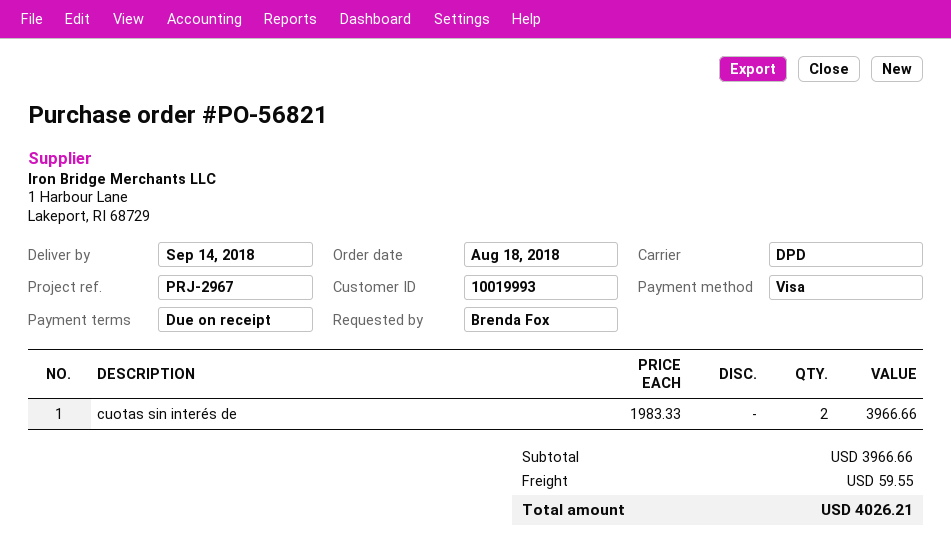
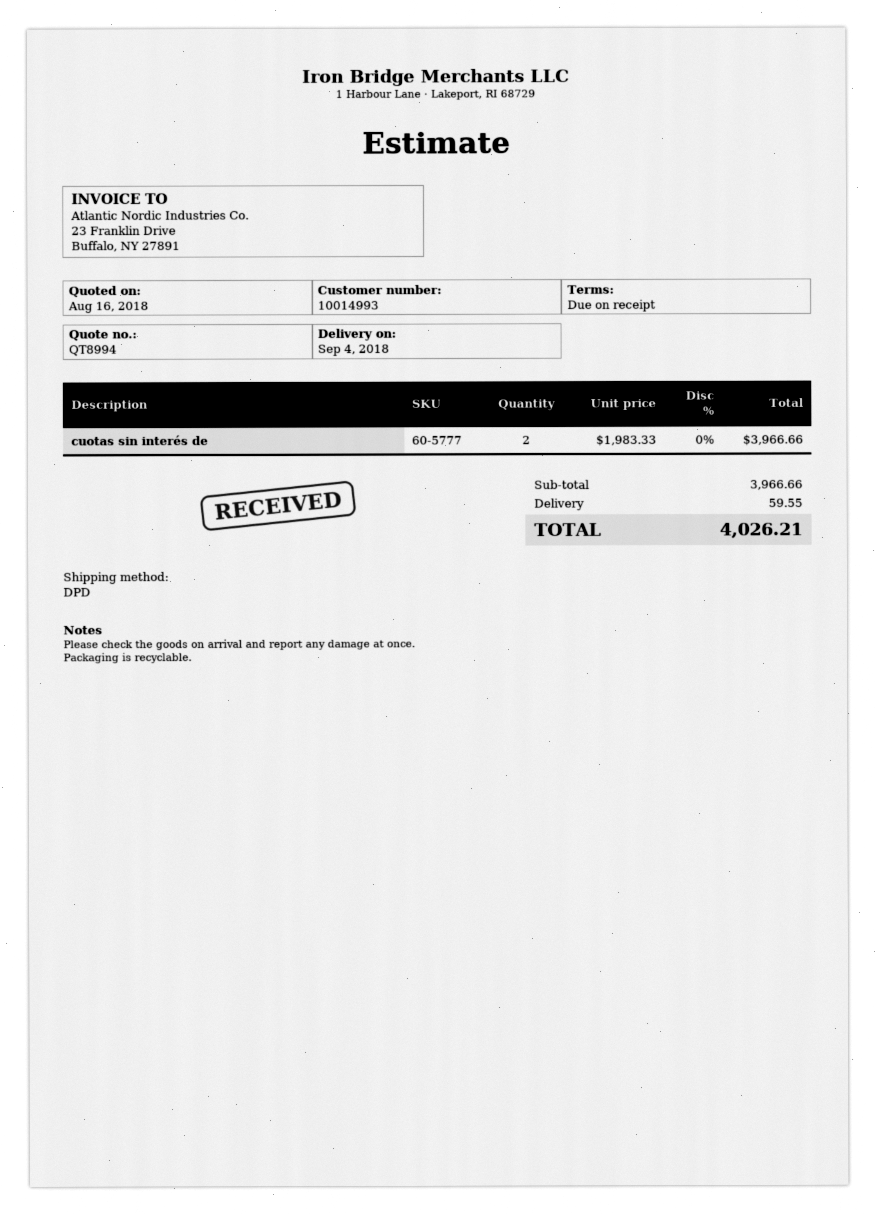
delivery date: 2018-09-14 -> 2018-09-04
customer number: 10019993 -> 10014993

